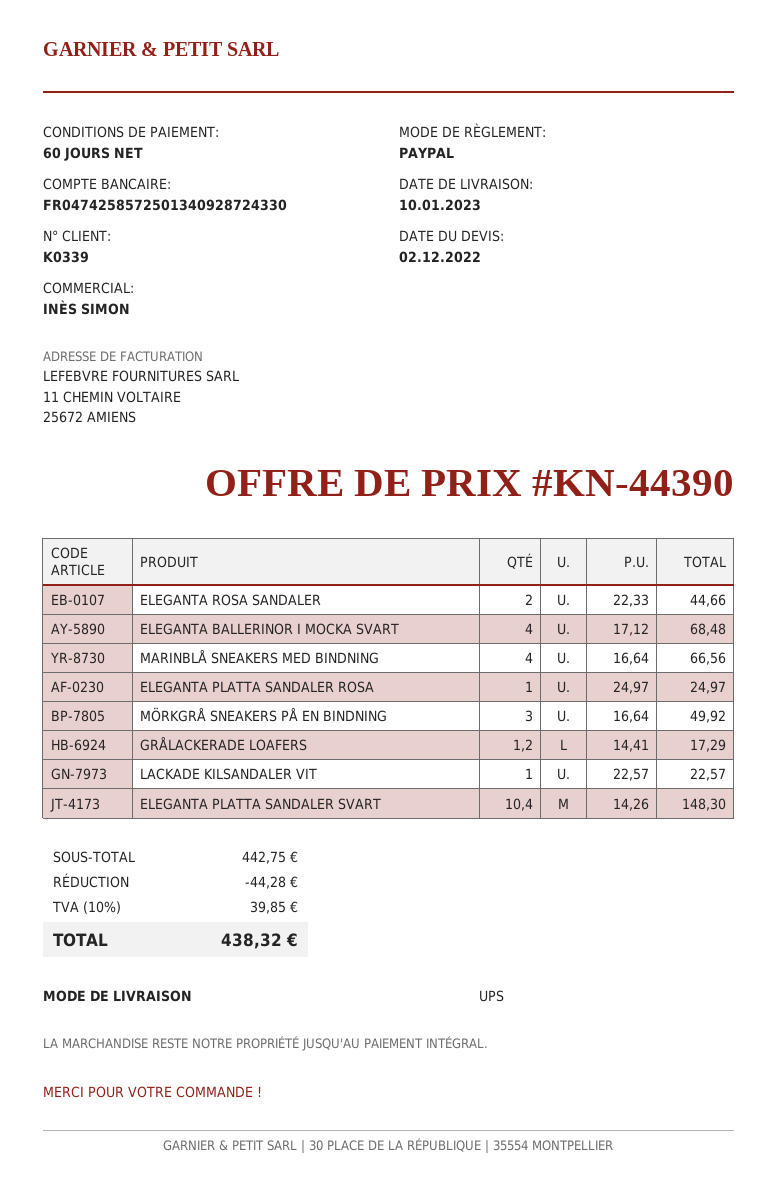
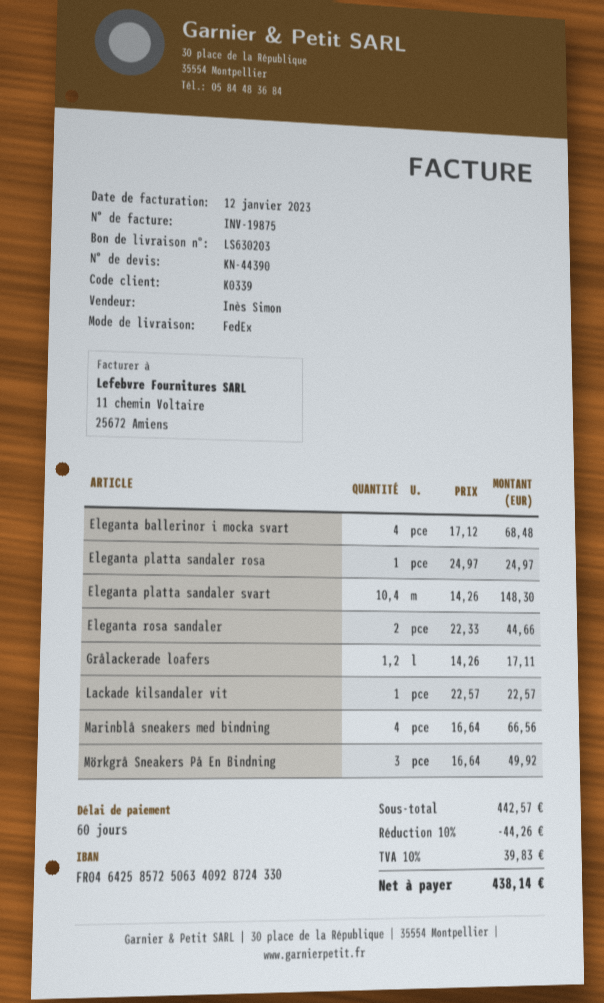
bank account: FR0474258572501340928724330 -> FR0464258572506340928724330
shipping method: UPS -> FedEx
GRÅLACKERADE LOAFERS: 1.2 x 14.41 = 17.29 -> 1.2 x 14.26 = 17.11
subtotal: 442.75 -> 442.57
discount: 44.28 -> 44.26
tax: 10% = 39.85 -> 10% = 39.83
total: 438.32 -> 438.14

